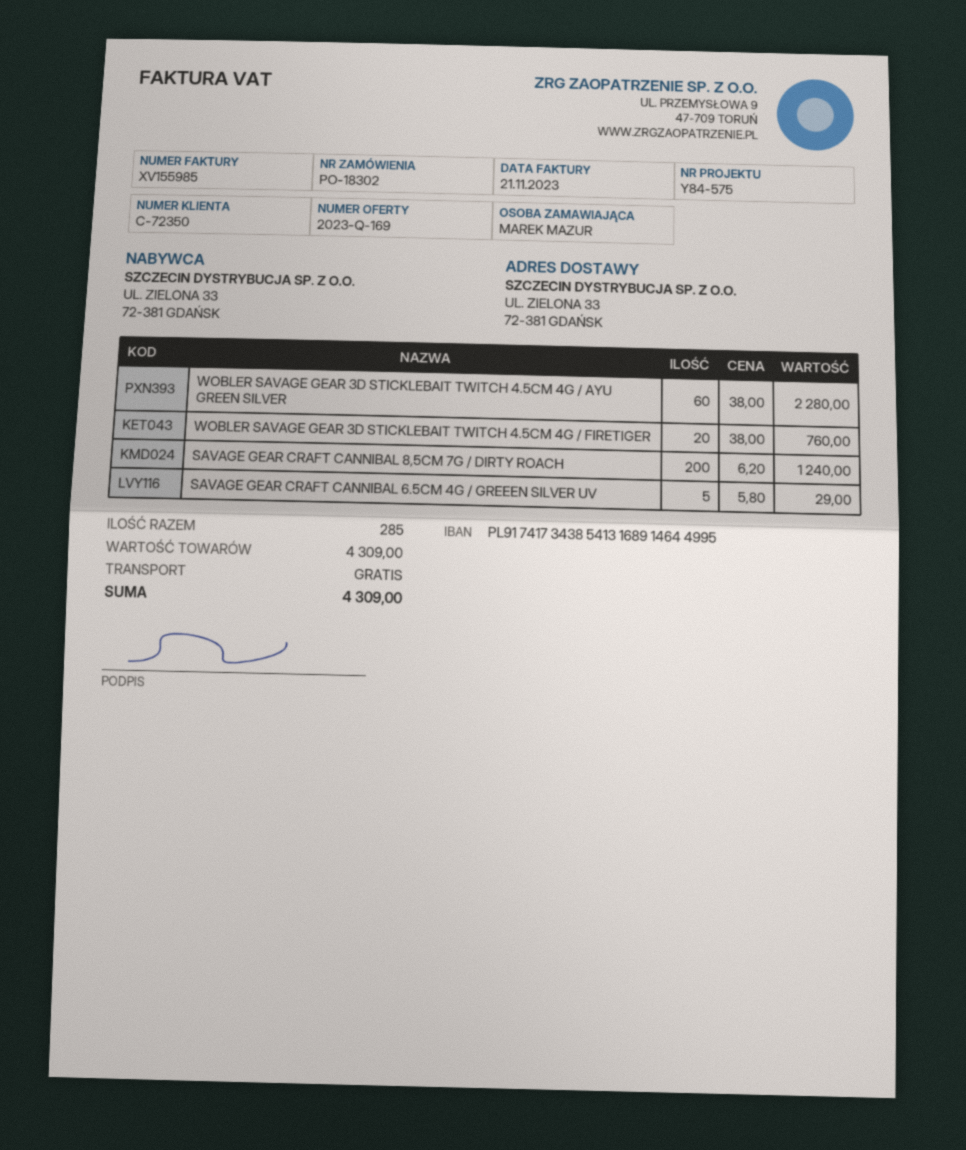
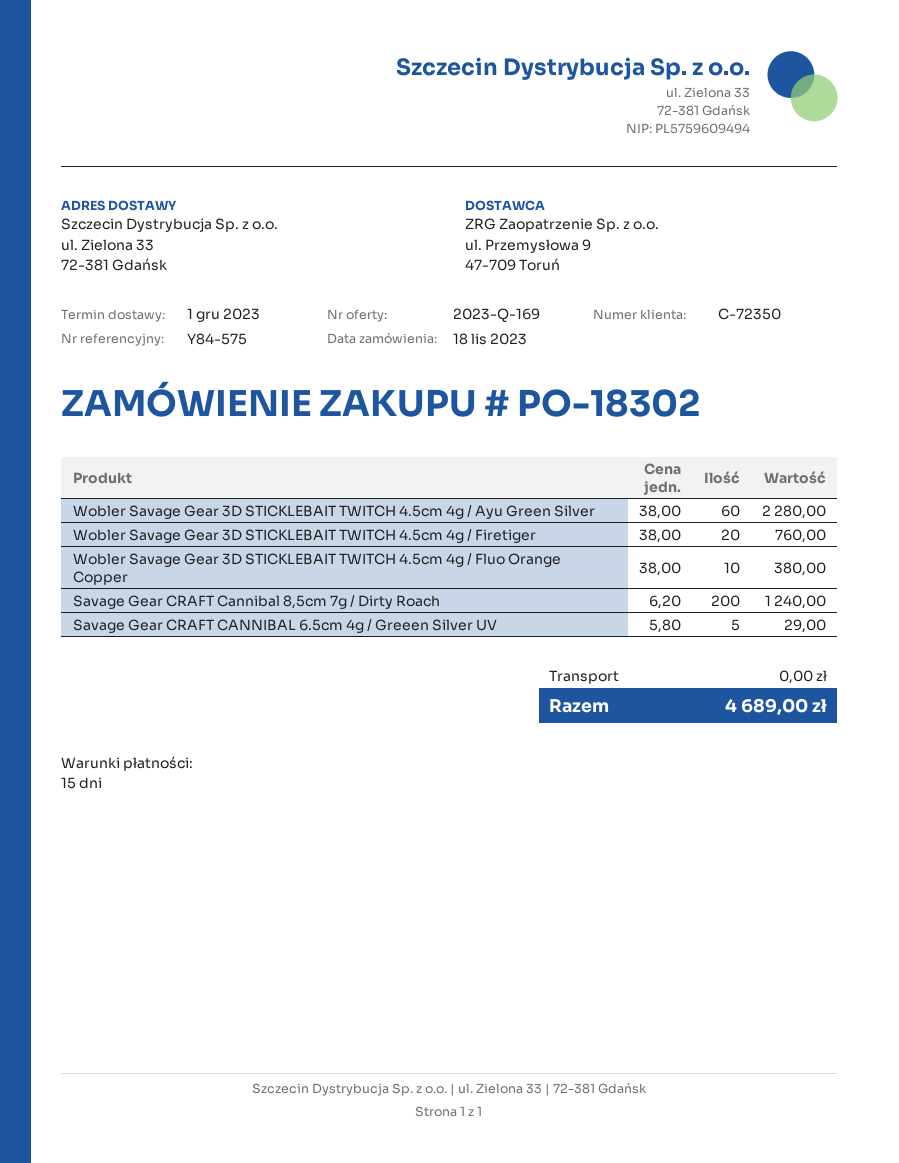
Wobler Savage Gear 3D STICKLEBAIT TWITCH 4.5cm 4g / Fluo Orange Copper: none -> 10 x 38.00 = 380.00
total: 4309.00 -> 4689.00

